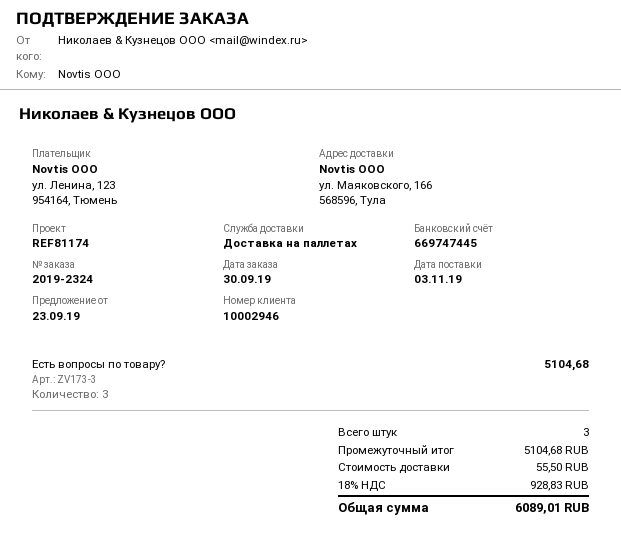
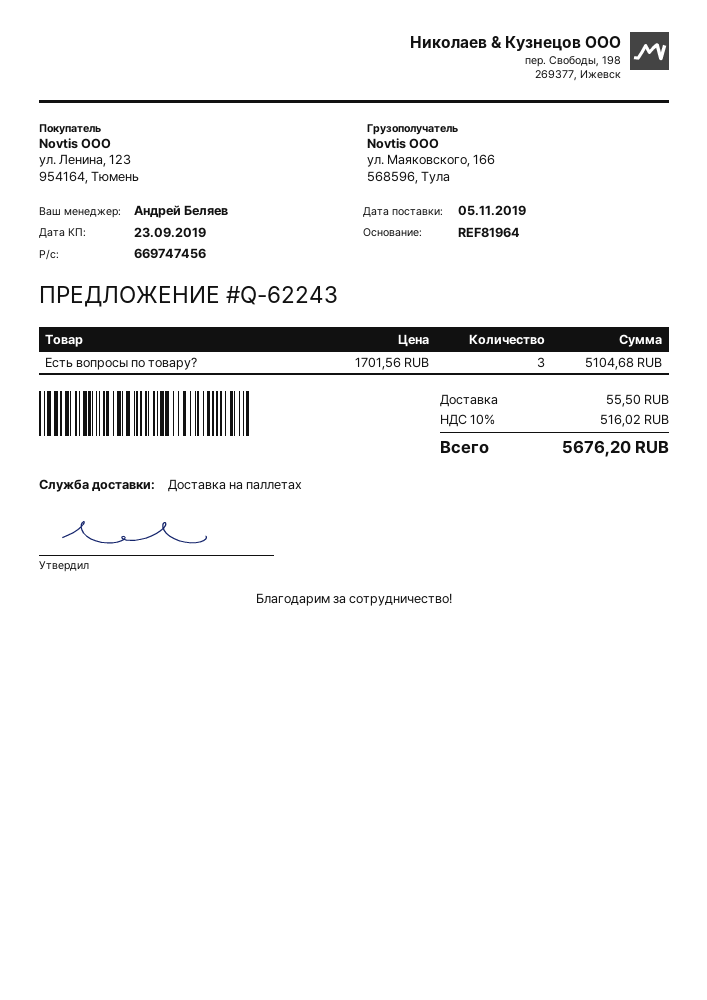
delivery date: 2019-11-03 -> 2019-11-05
reference: REF81174 -> REF81964
bank account: 669747445 -> 669747456
tax: 18% = 928.83 -> 10% = 516.02
total: 6089.01 -> 5676.20

